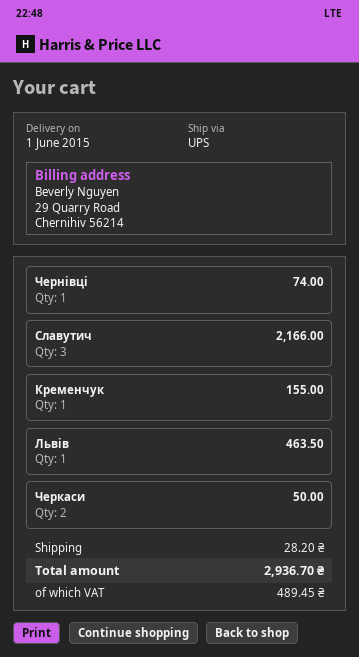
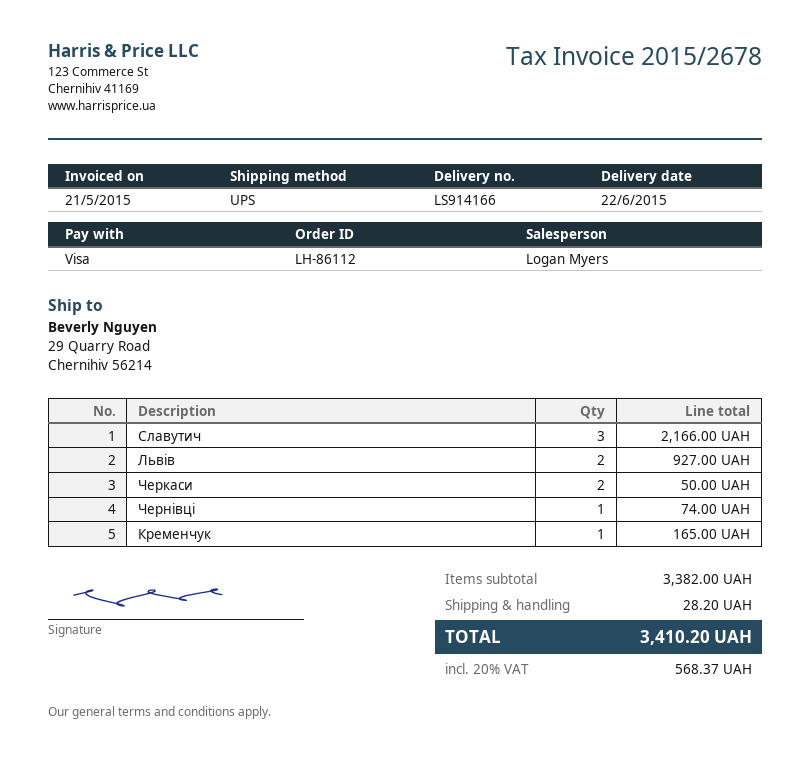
delivery date: 2015-06-01 -> 2015-06-22
Кременчук: 1 for 155.00 -> 1 for 165.00
Львів: 1 for 463.50 -> 2 for 927.00
tax: 489.45 -> 568.37
total: 2936.70 -> 3410.20

